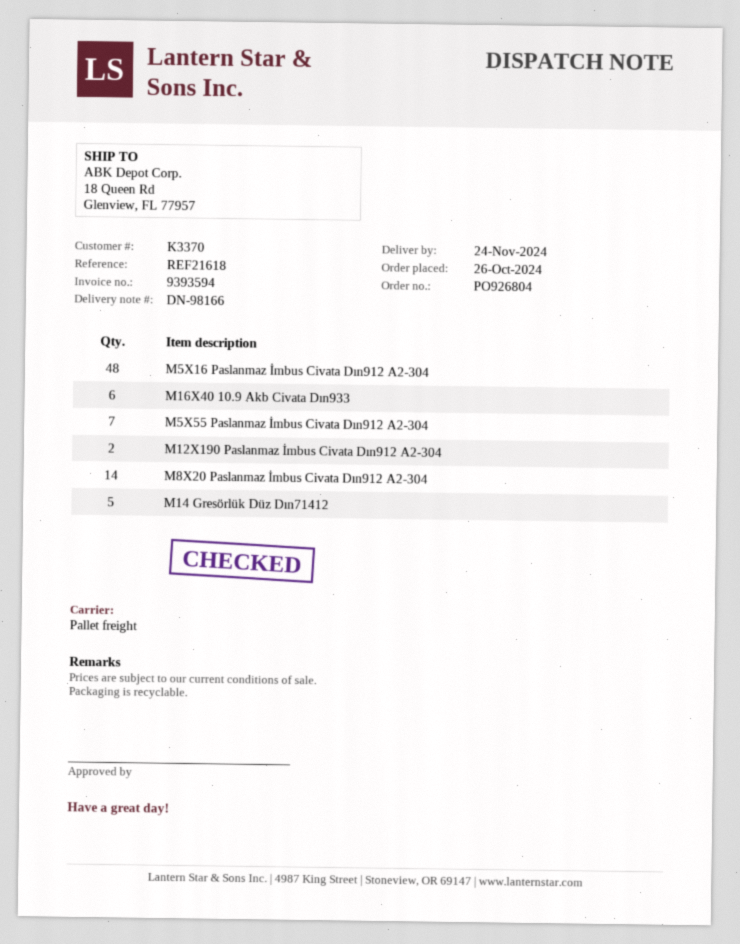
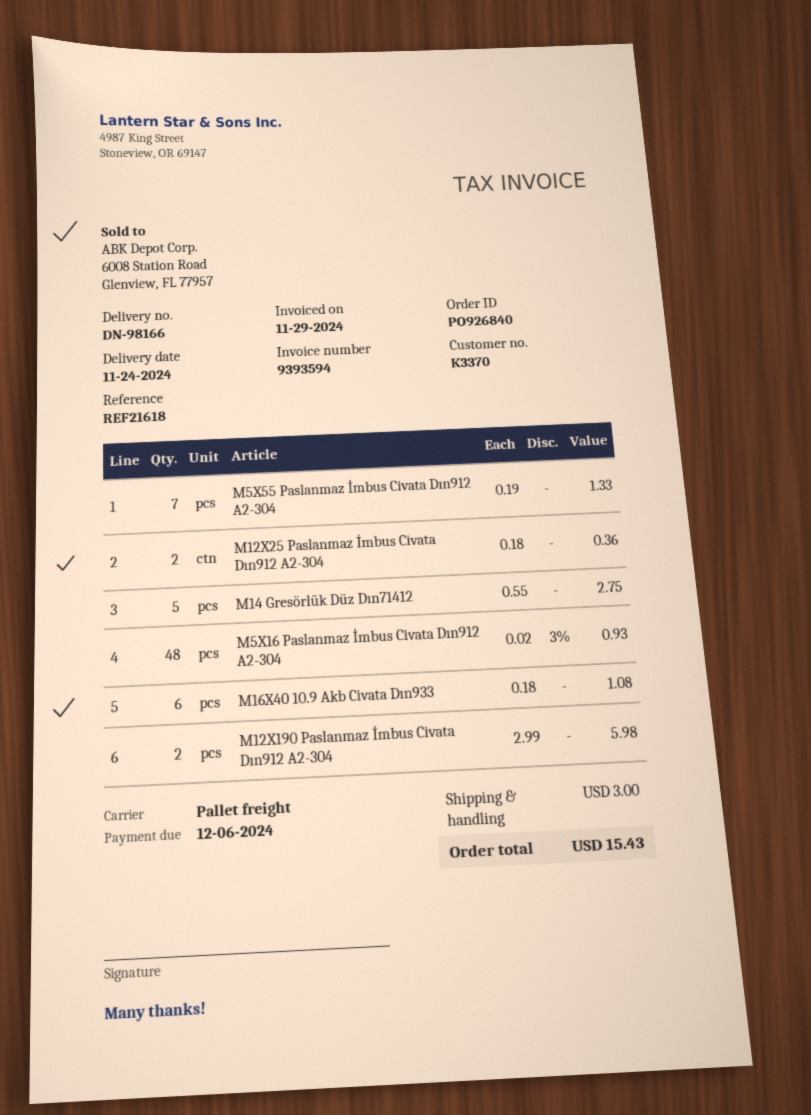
order number: PO926804 -> PO926840
M8X20 Paslanmaz İmbus Civata Dın912 A2-304: 14 -> none
M12X25 Paslanmaz İmbus Civata Dın912 A2-304: none -> 2

